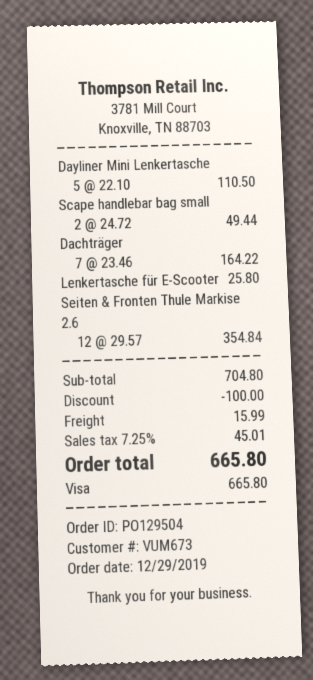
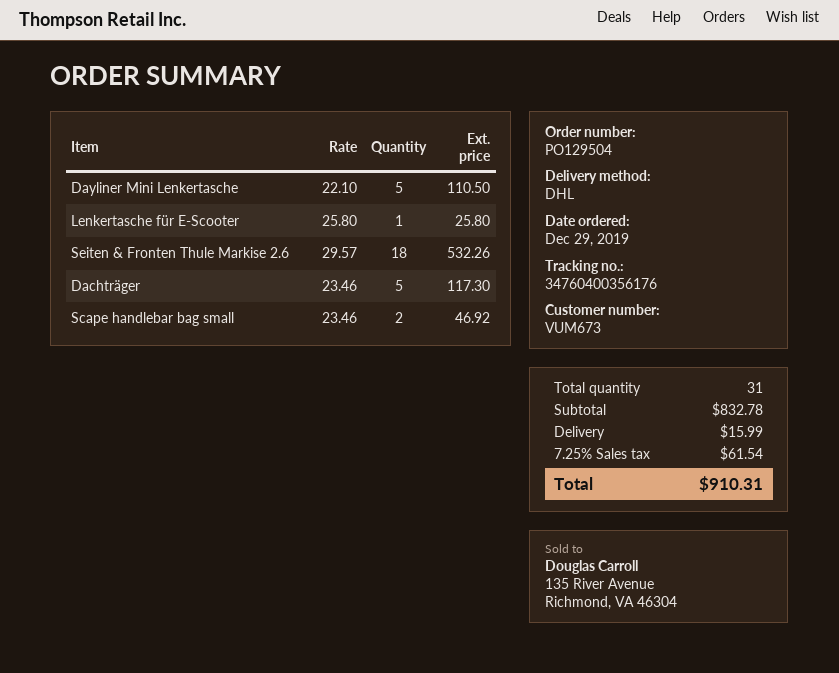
Scape handlebar bag small: 2 x 24.72 = 49.44 -> 2 x 23.46 = 46.92
Dachträger: 7 x 23.46 = 164.22 -> 5 x 23.46 = 117.30
Seiten & Fronten Thule Markise 2.6: 12 x 29.57 = 354.84 -> 18 x 29.57 = 532.26
subtotal: 704.80 -> 832.78
discount: 100.00 -> none
tax: 7.25% = 45.01 -> 7.25% = 61.54
total: 665.80 -> 910.31

